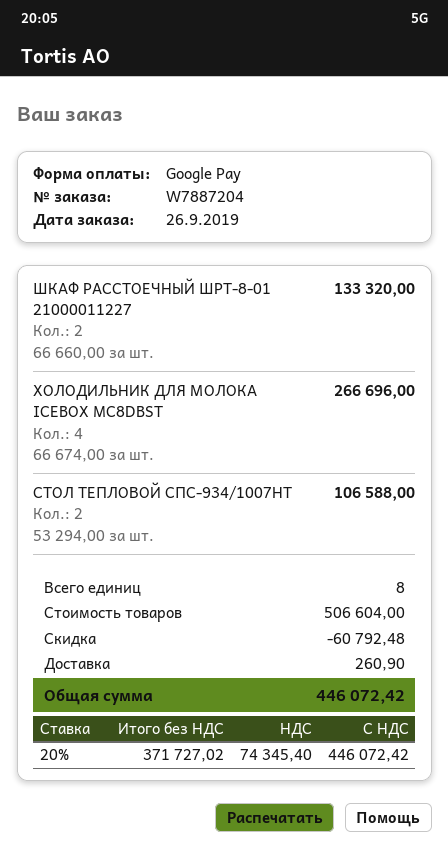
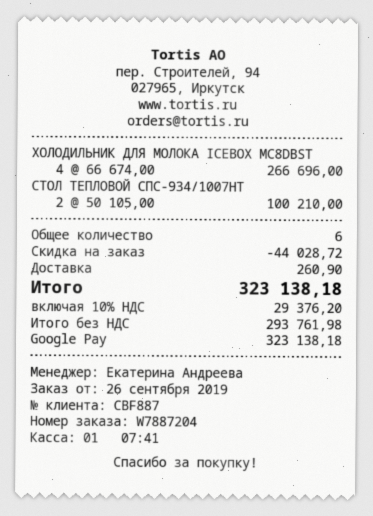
ШКАФ РАССТОЕЧНЫЙ ШРТ-8-01 21000011227: 2 x 66660.00 = 133320.00 -> none
СТОЛ ТЕПЛОВОЙ СПС-934/1007НТ: 2 x 53294.00 = 106588.00 -> 2 x 50105.00 = 100210.00
total quantity: 8 -> 6
discount: 60792.48 -> 44028.72
net: 371727.02 -> 293761.98
tax: 20% = 74345.40 -> 10% = 29376.20
total: 446072.42 -> 323138.18

